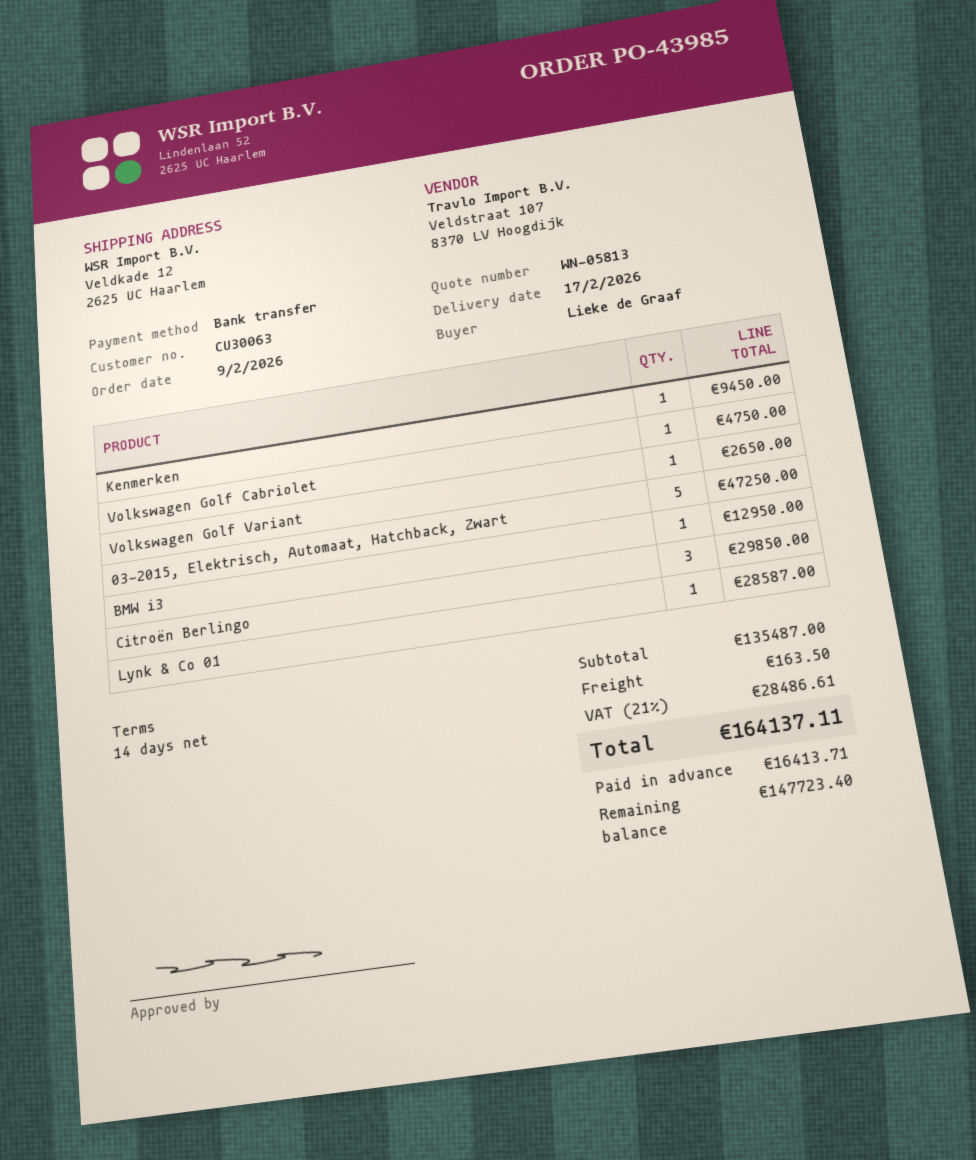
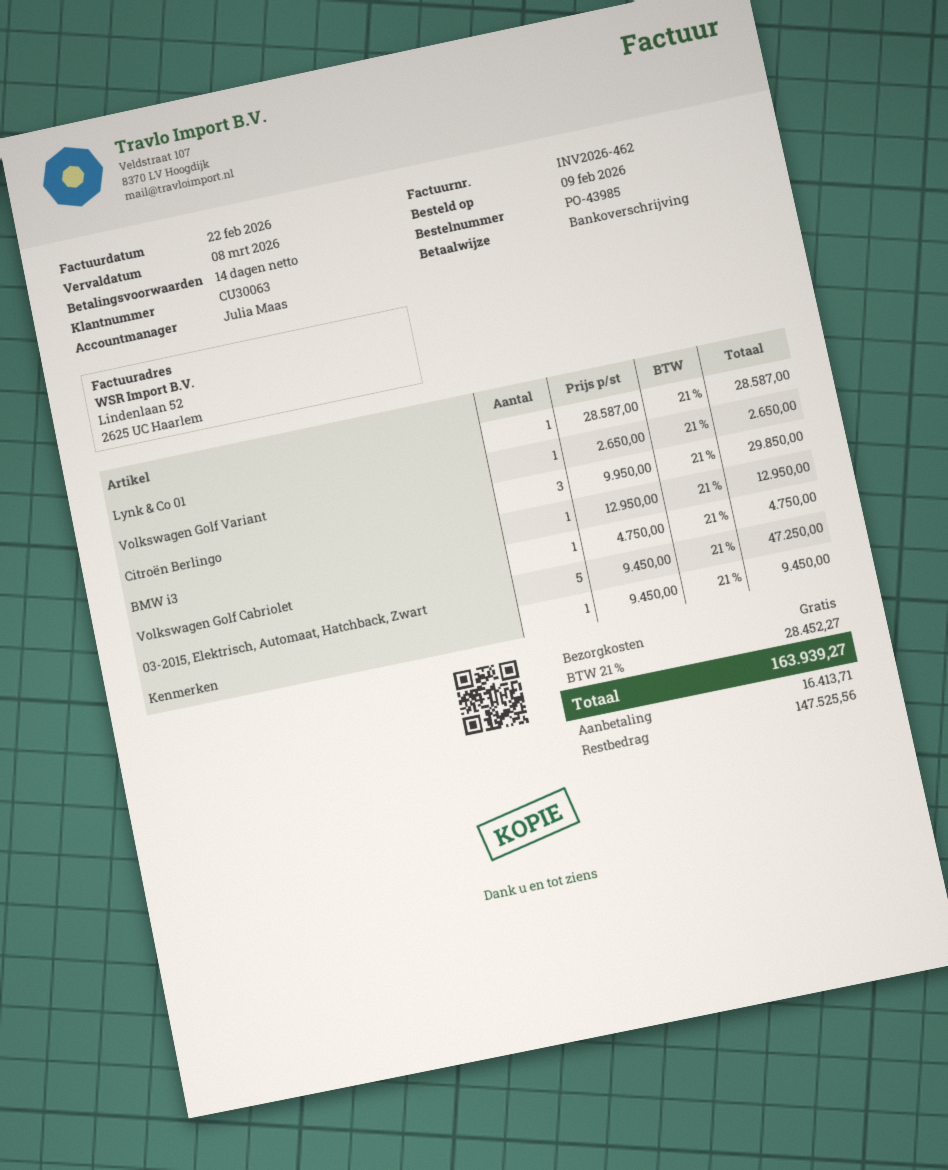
shipping: 163.50 -> 0.00
tax: 21% = 28486.61 -> 21% = 28452.27
total: 164137.11 -> 163939.27
balance: 147723.40 -> 147525.56

